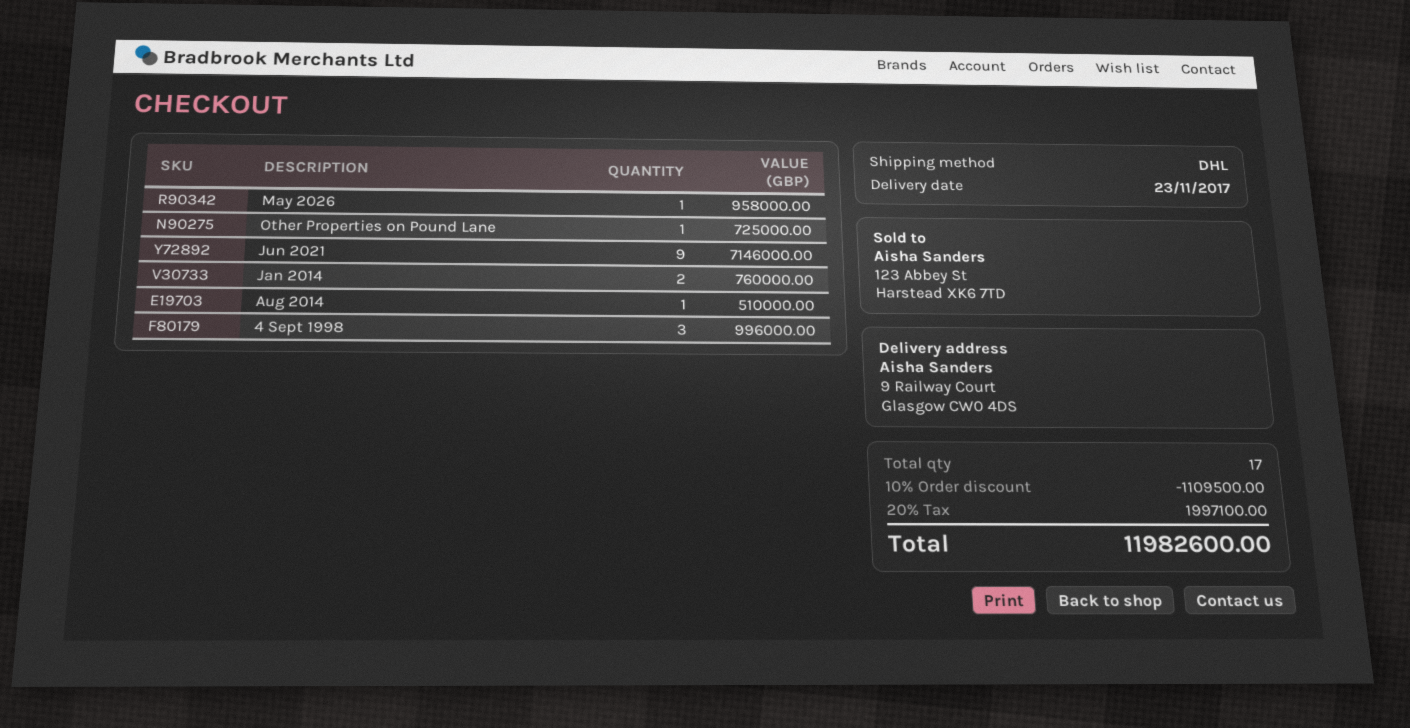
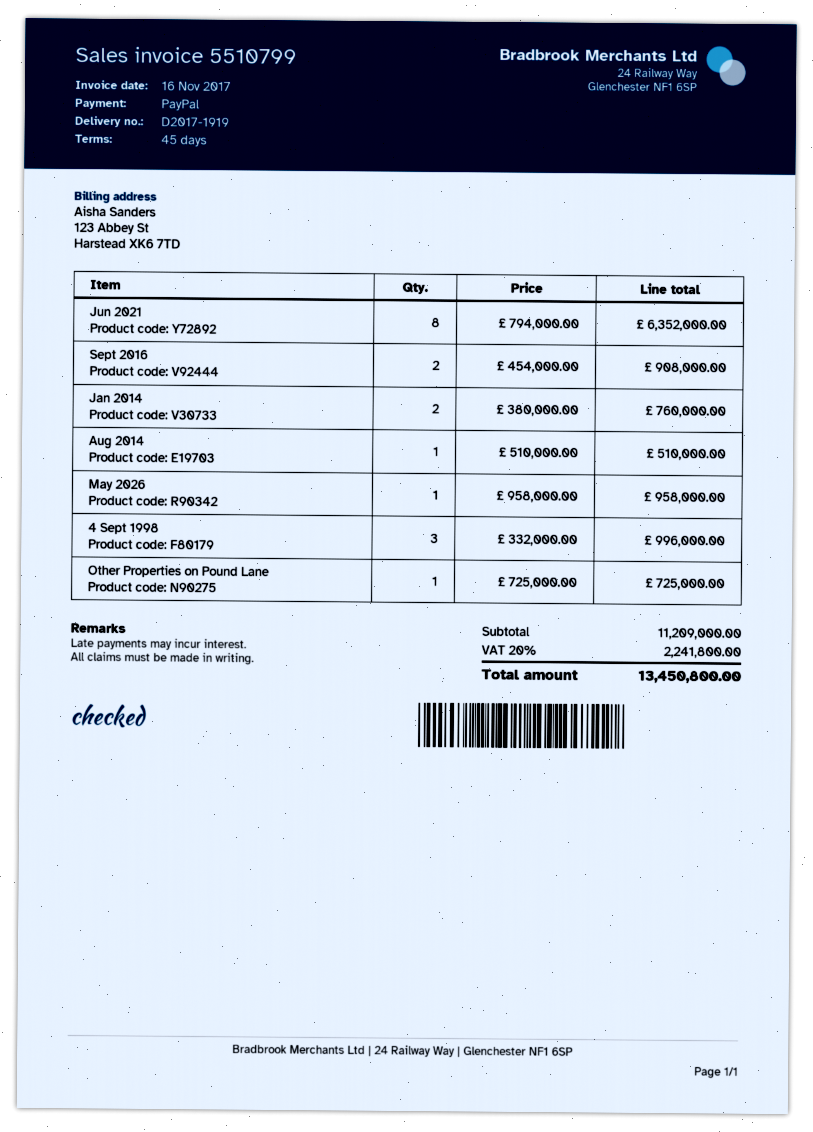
Jun 2021: 9 for 7146000.00 -> 8 for 6352000.00
Sept 2016: none -> 2 for 908000.00
discount: 10% = 1109500.00 -> none
tax: 20% = 1997100.00 -> 20% = 2241800.00
total: 11982600.00 -> 13450800.00

